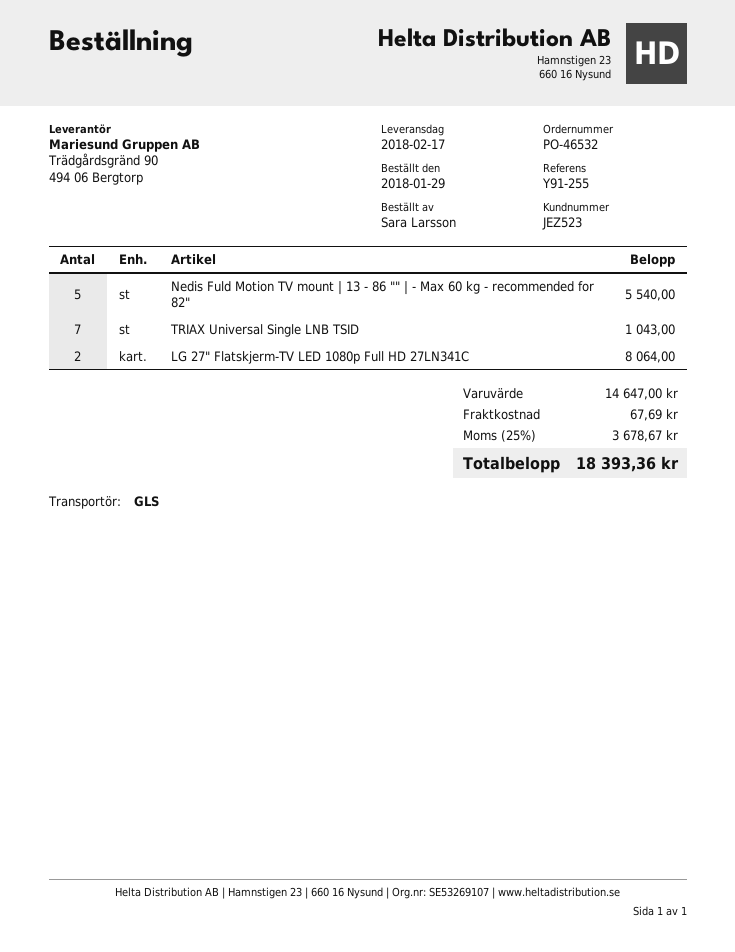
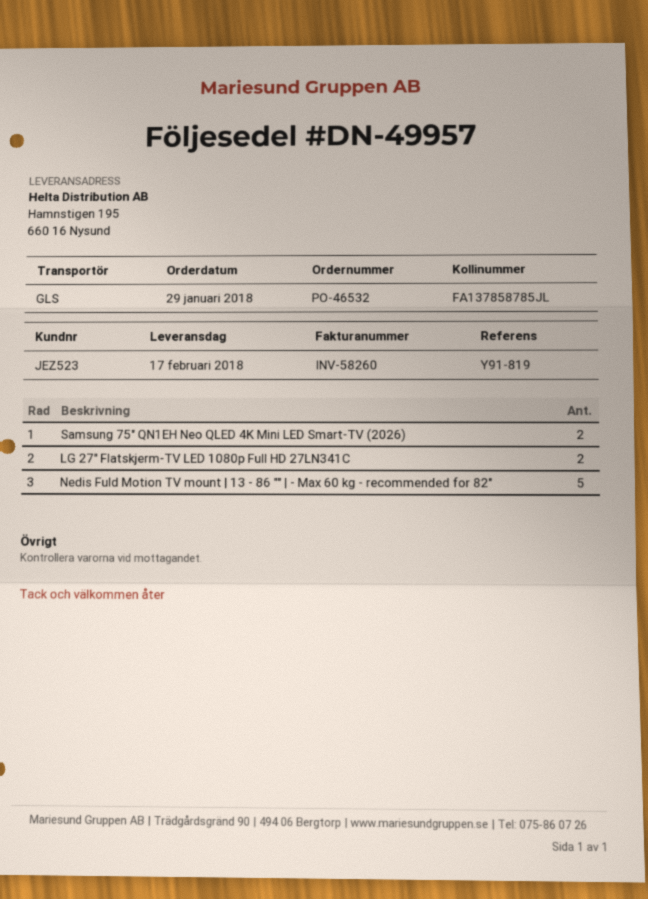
reference: Y91-255 -> Y91-819
TRIAX Universal Single LNB TSID: 7 -> none
Samsung 75" QN1EH Neo QLED 4K Mini LED Smart-TV (2026): none -> 2

